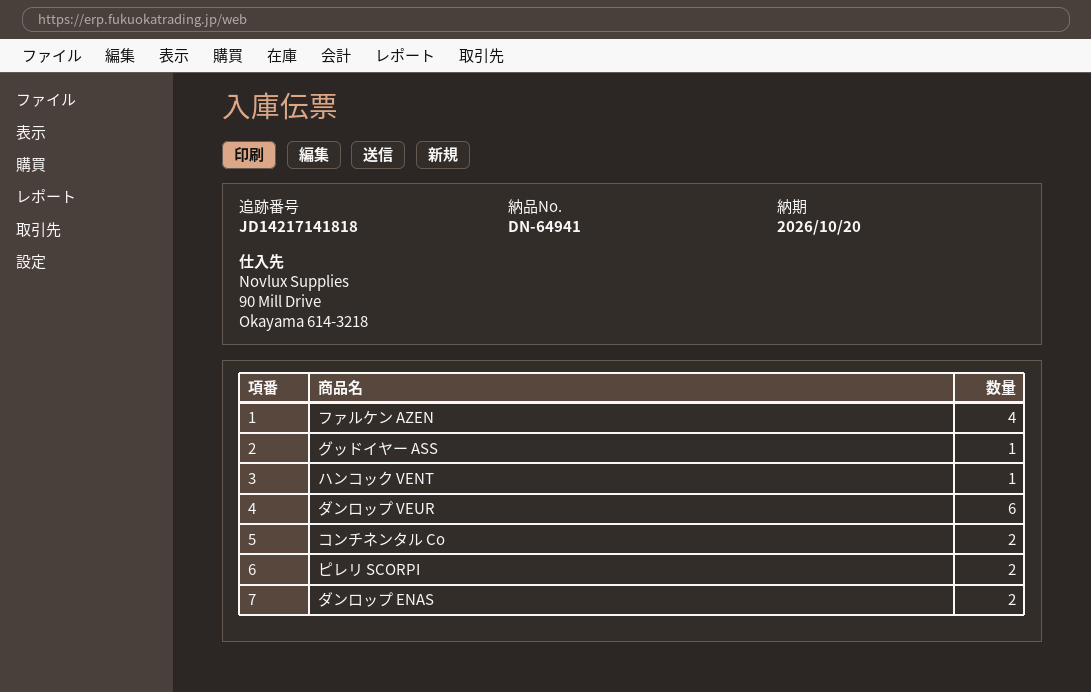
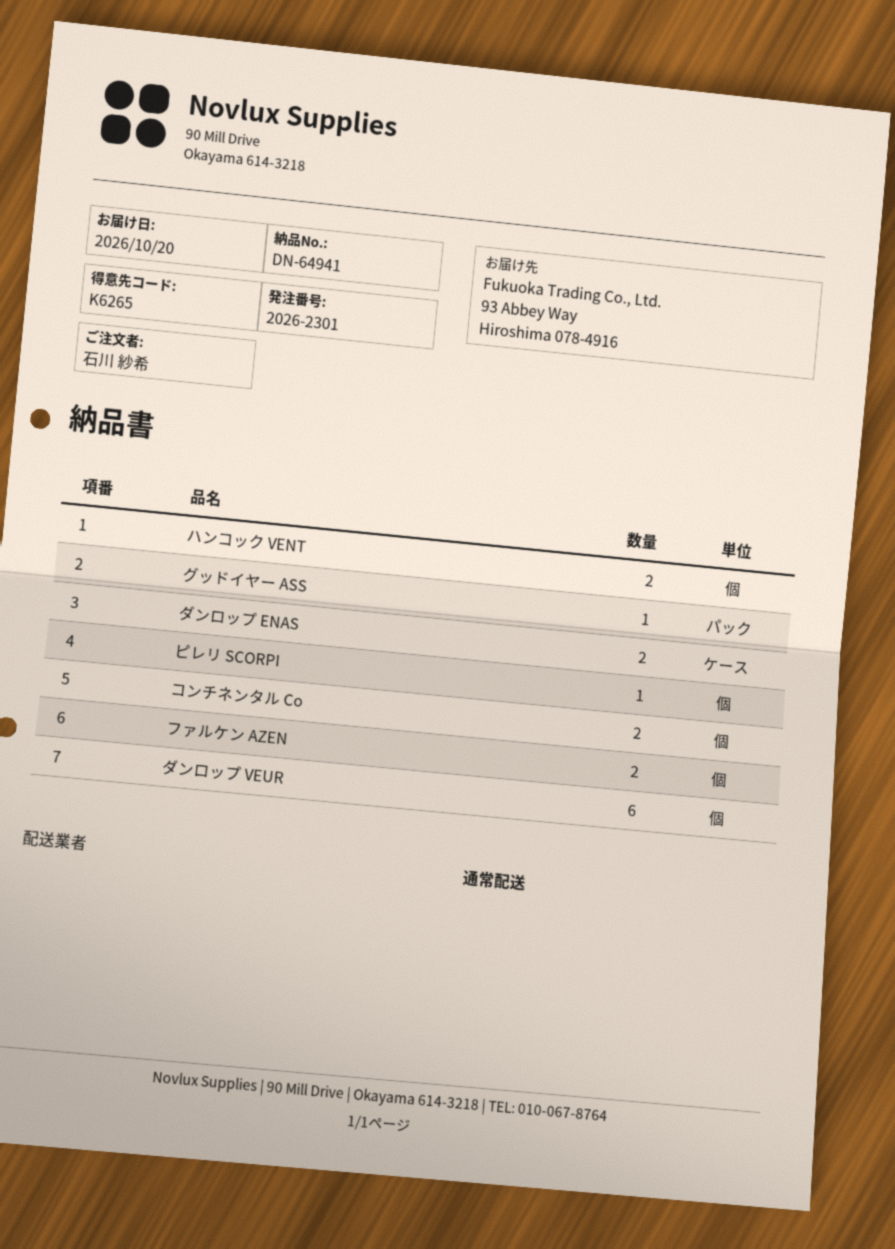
ファルケン AZEN: 4 -> 2
ハンコック VENT: 1 -> 2
ピレリ SCORPI: 2 -> 1

